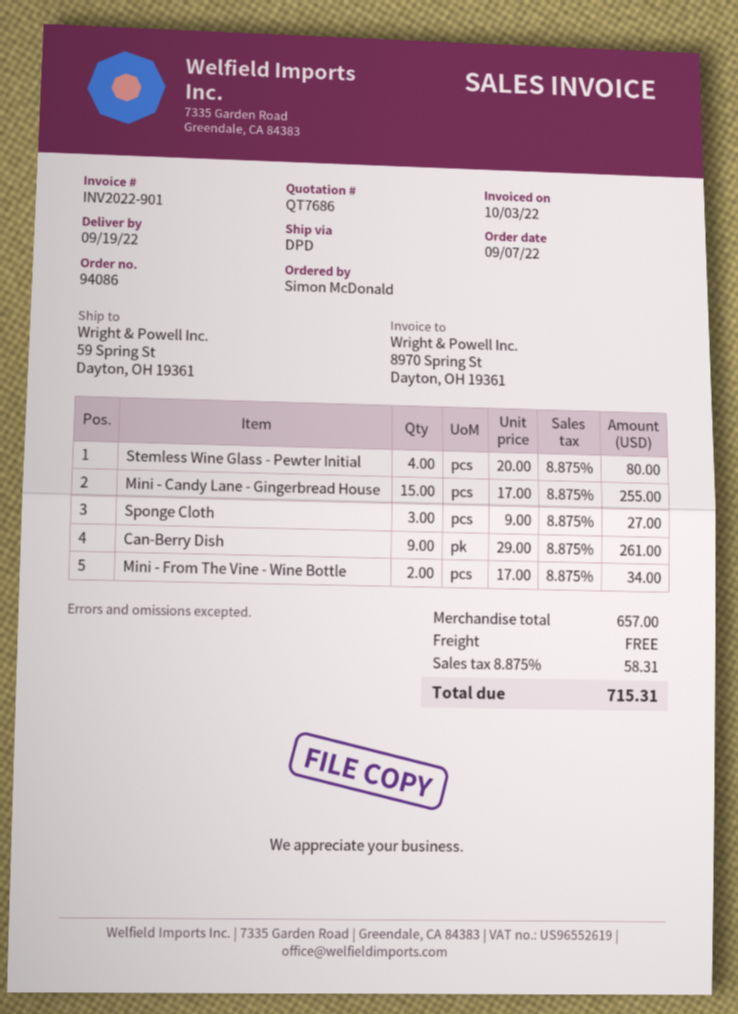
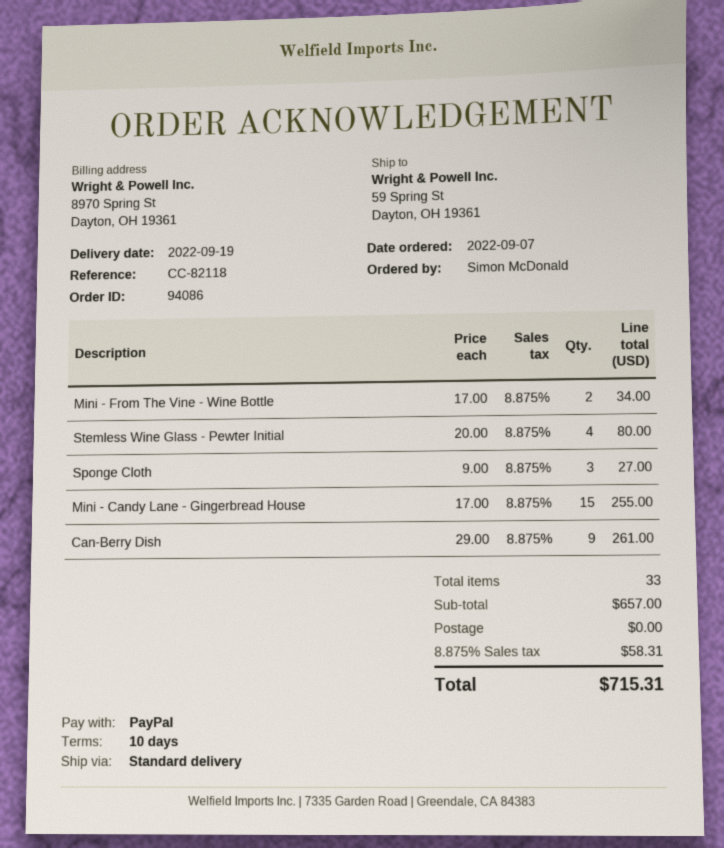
shipping method: DPD -> standard

